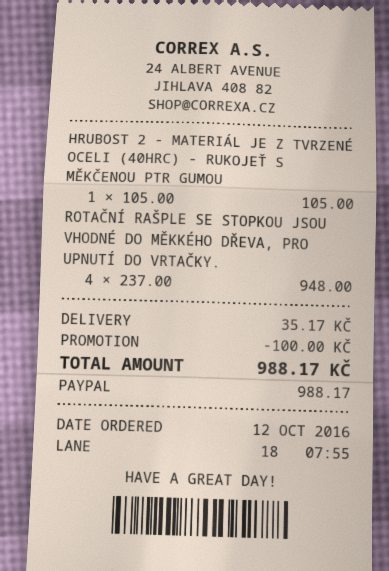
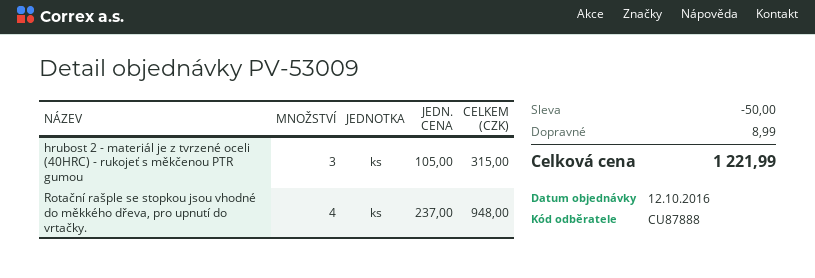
HRUBOST 2 - MATERIÁL JE Z TVRZENÉ OCELI (40HRC) - RUKOJEŤ S MĚKČENOU PTR GUMOU: 1 x 105.00 = 105.00 -> 3 x 105.00 = 315.00
discount: 100.00 -> 50.00
shipping: 35.17 -> 8.99
total: 988.17 -> 1221.99

